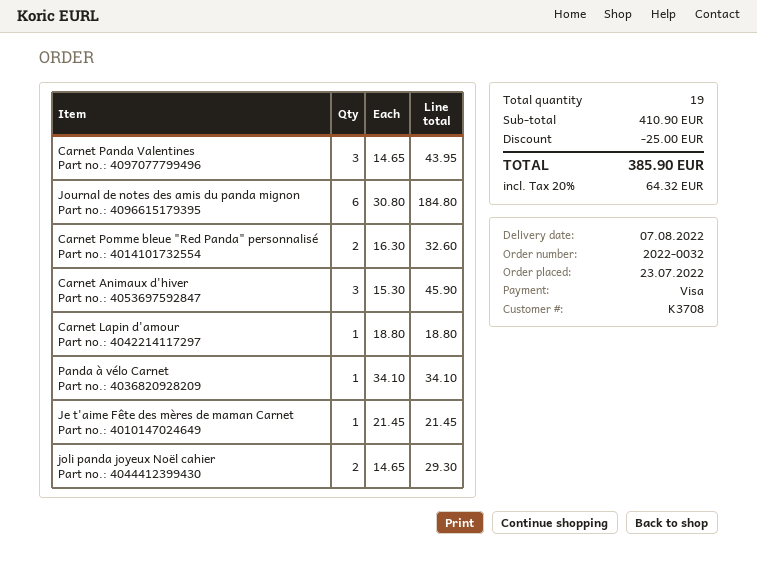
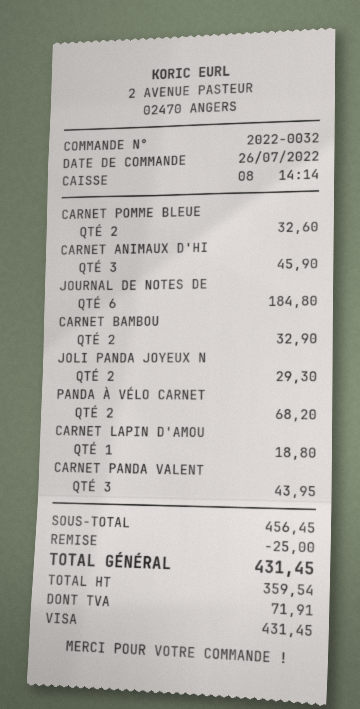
order date: 2022-07-23 -> 2022-07-26
Panda à vélo Carnet: 1 for 34.10 -> 2 for 68.20
Je t'aime Fête des mères de maman Carnet: 1 for 21.45 -> none
CARNET BAMBOU: none -> 2 for 32.90
subtotal: 410.90 -> 456.45
tax: 64.32 -> 71.91
total: 385.90 -> 431.45

